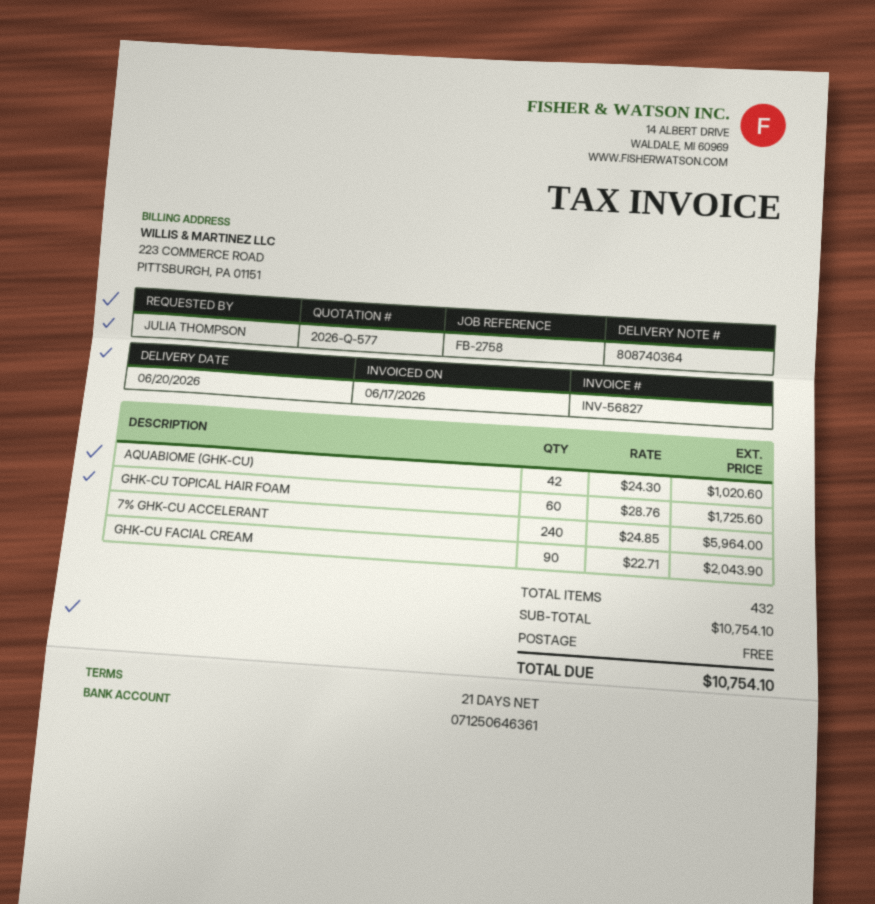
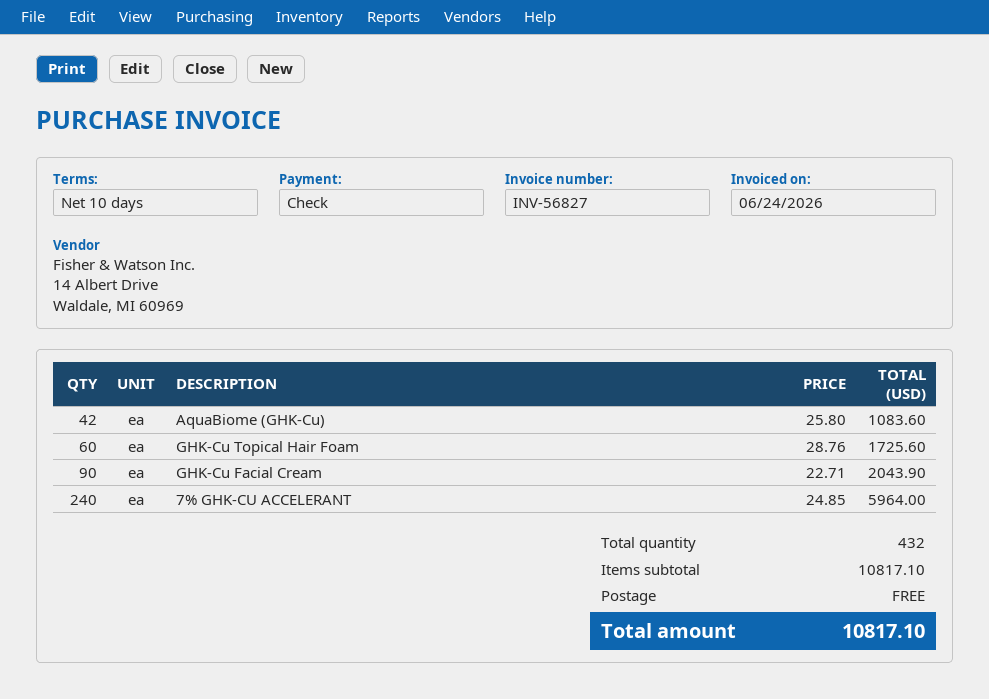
invoice date: 2026-06-17 -> 2026-06-24
payment terms: 21 days -> 10 days
AQUABIOME (GHK-CU): 42 x 24.30 = 1020.60 -> 42 x 25.80 = 1083.60
subtotal: 10754.10 -> 10817.10
total: 10754.10 -> 10817.10

